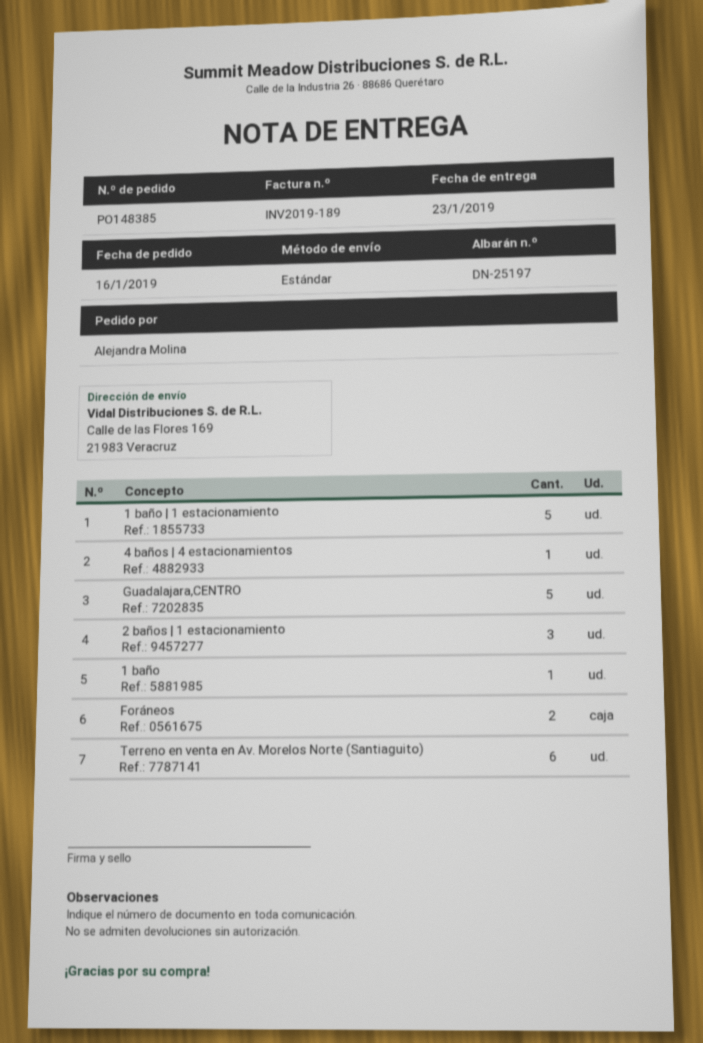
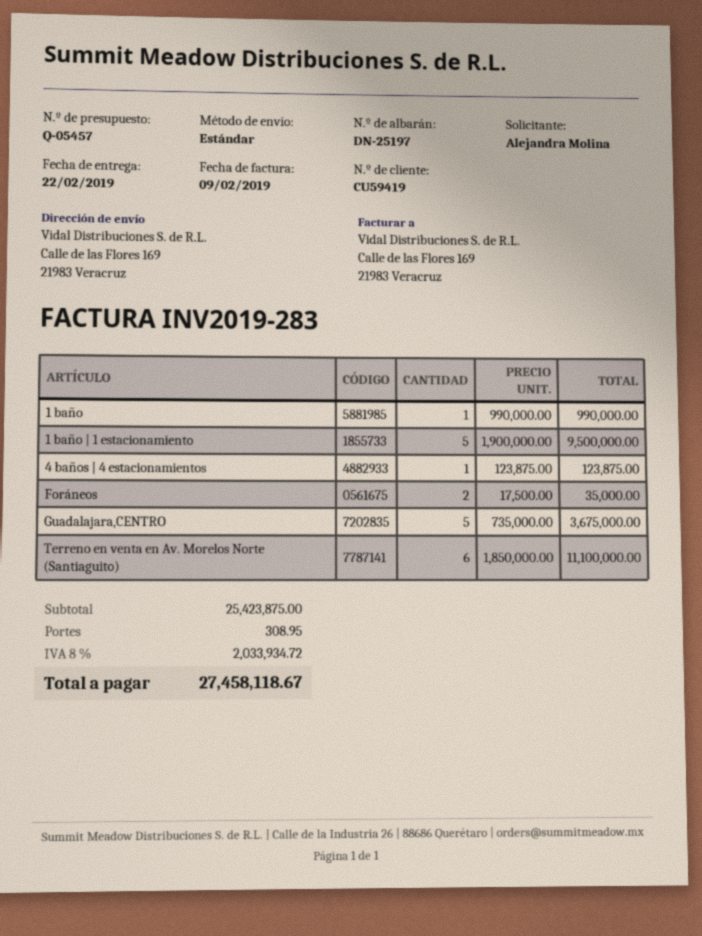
delivery date: 2019-01-23 -> 2019-02-22
invoice number: INV2019-189 -> INV2019-283
2 baños | 1 estacionamiento: 3 -> none

